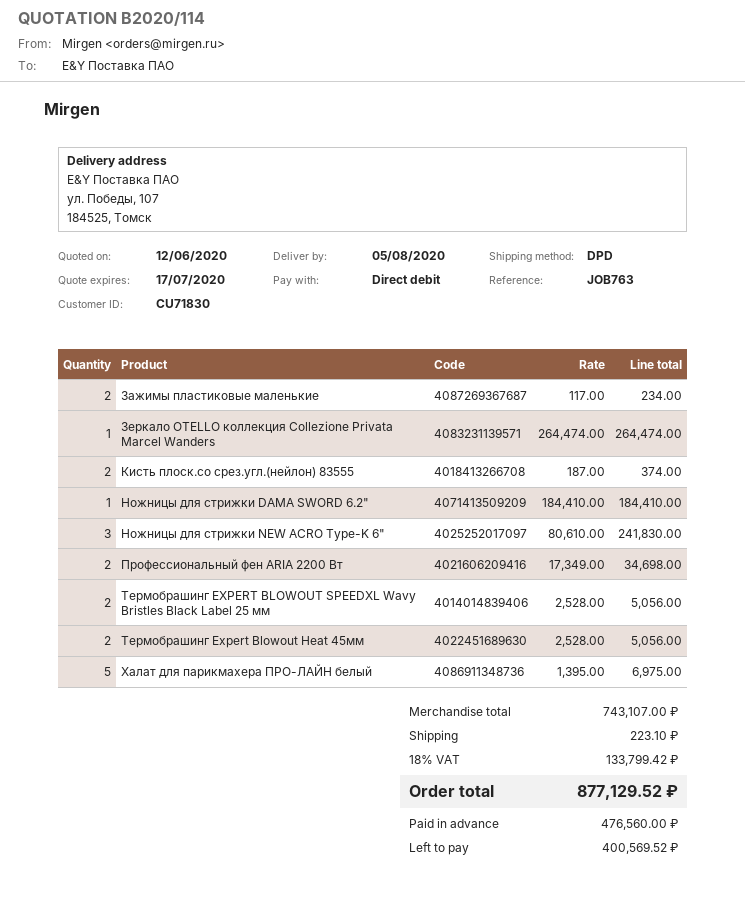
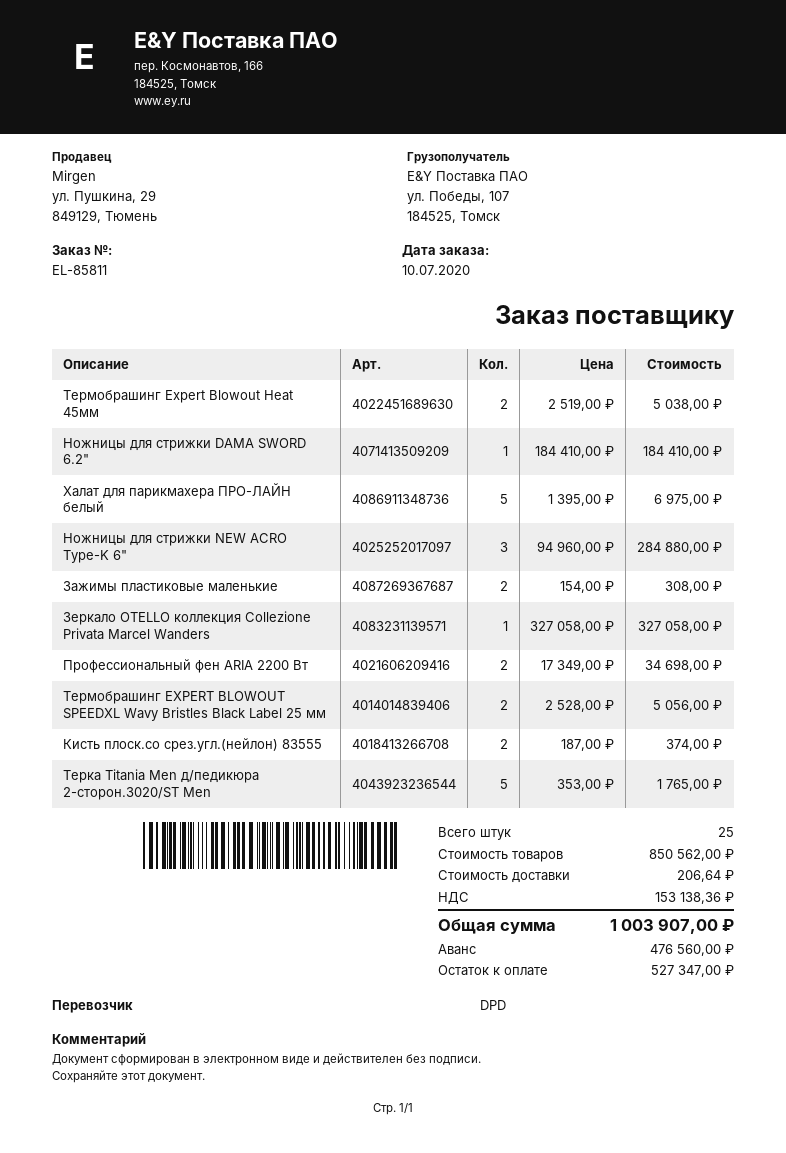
Зажимы пластиковые маленькие: 2 x 117.00 = 234.00 -> 2 x 154.00 = 308.00
Зеркало OTELLO коллекция Collezione Privata Marcel Wanders: 1 x 264474.00 = 264474.00 -> 1 x 327058.00 = 327058.00
Ножницы для стрижки NEW ACRO Type-K 6": 3 x 80610.00 = 241830.00 -> 3 x 94960.00 = 284880.00
Термобрашинг Expert Blowout Heat 45мм: 2 x 2528.00 = 5056.00 -> 2 x 2519.00 = 5038.00
Терка Titania Men д/педикюра 2-сторон.3020/ST Men: none -> 5 x 353.00 = 1765.00
subtotal: 743107.00 -> 850562.00
shipping: 223.10 -> 206.64
tax: 133799.42 -> 153138.36
total: 877129.52 -> 1003907.00
balance: 400569.52 -> 527347.00

